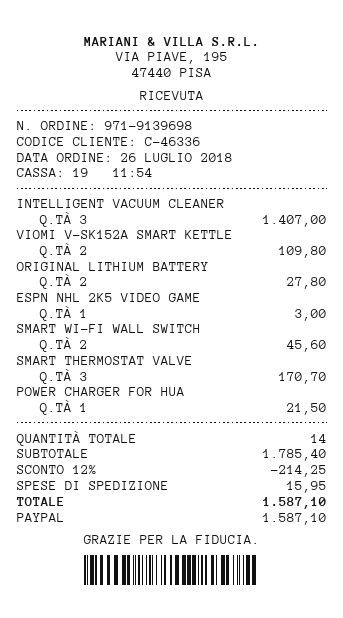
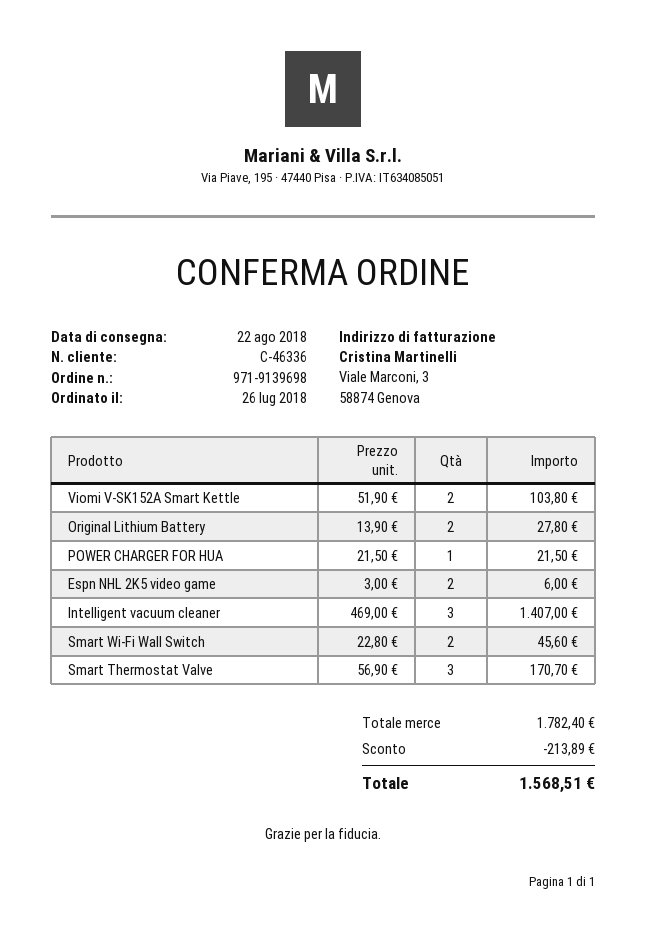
VIOMI V-SK152A SMART KETTLE: 2 for 109.80 -> 2 for 103.80
ESPN NHL 2K5 VIDEO GAME: 1 for 3.00 -> 2 for 6.00
subtotal: 1785.40 -> 1782.40
discount: 214.25 -> 213.89
shipping: 15.95 -> none
total: 1587.10 -> 1568.51

